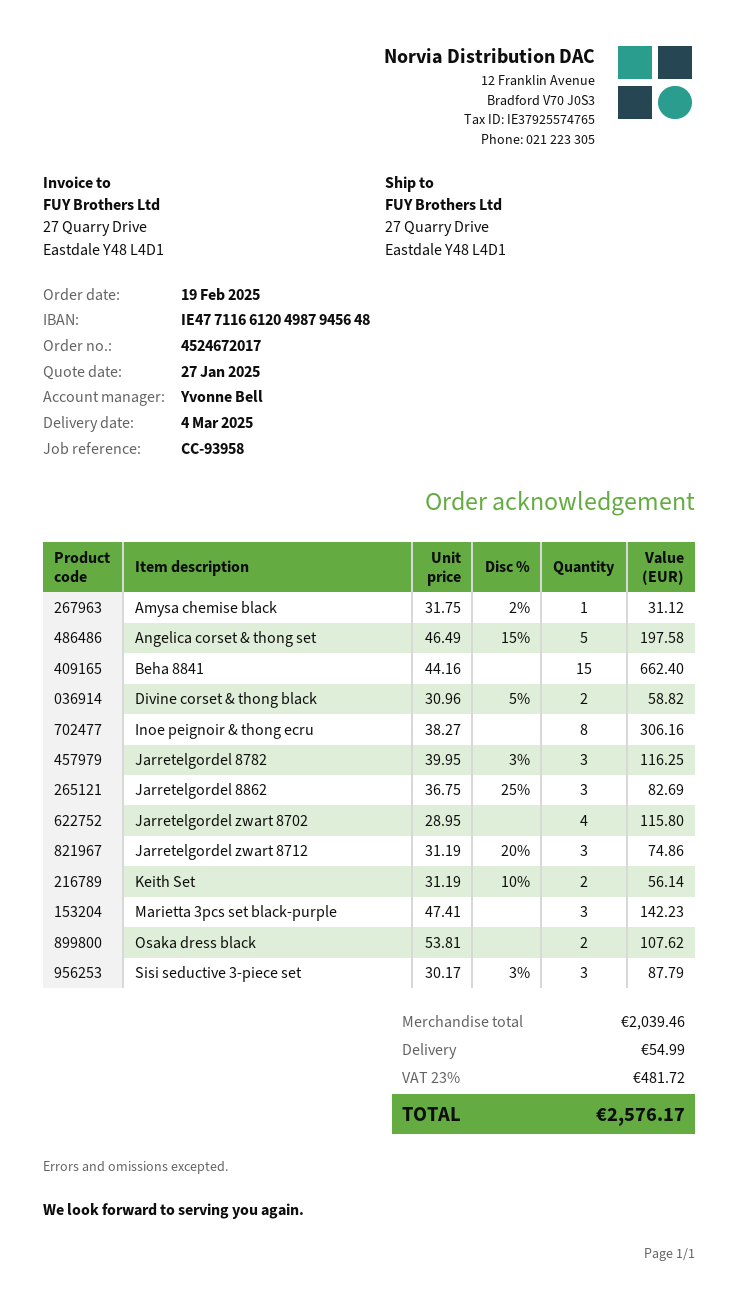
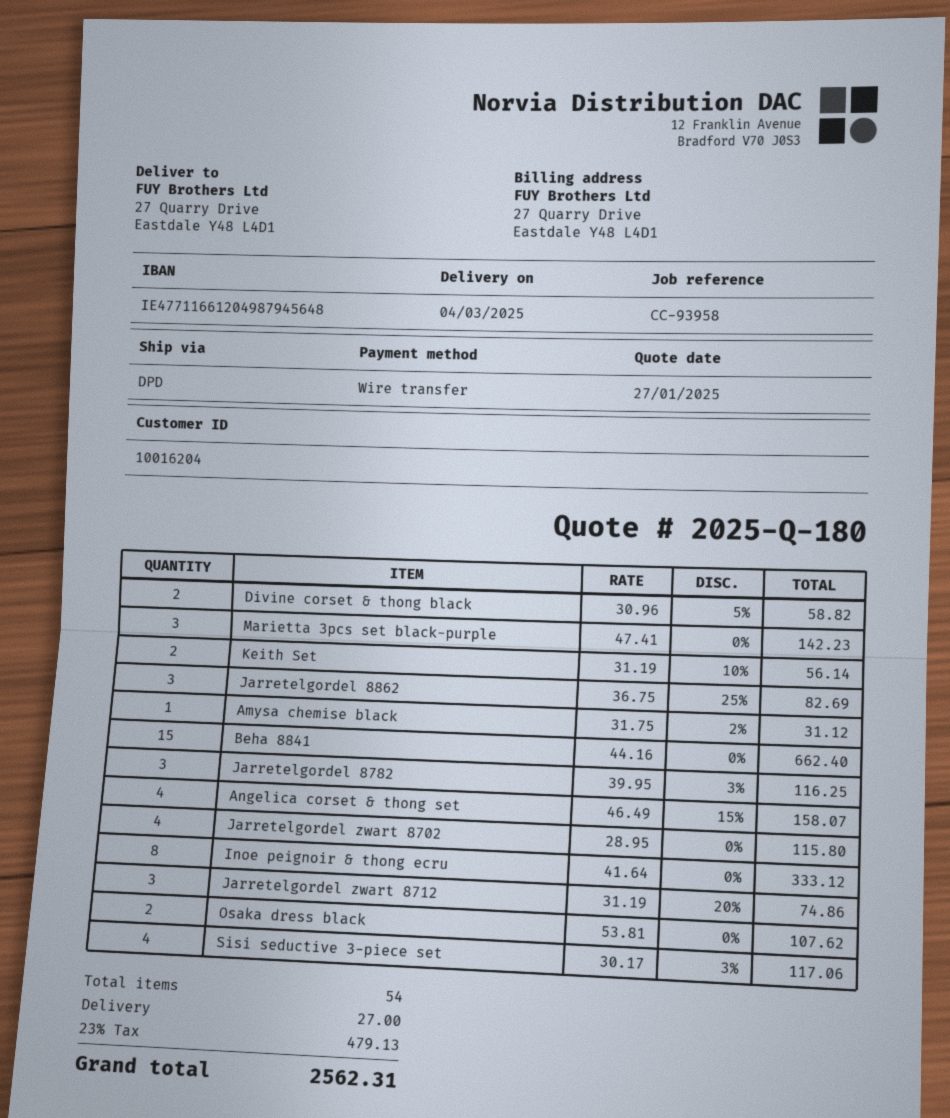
Angelica corset & thong set: 5 x 46.49 - 15% = 197.58 -> 4 x 46.49 - 15% = 158.07
Inoe peignoir & thong ecru: 8 x 38.27 = 306.16 -> 8 x 41.64 = 333.12
Sisi seductive 3-piece set: 3 x 30.17 - 3% = 87.79 -> 4 x 30.17 - 3% = 117.06
shipping: 54.99 -> 27.00
tax: 23% = 481.72 -> 23% = 479.13
total: 2576.17 -> 2562.31

